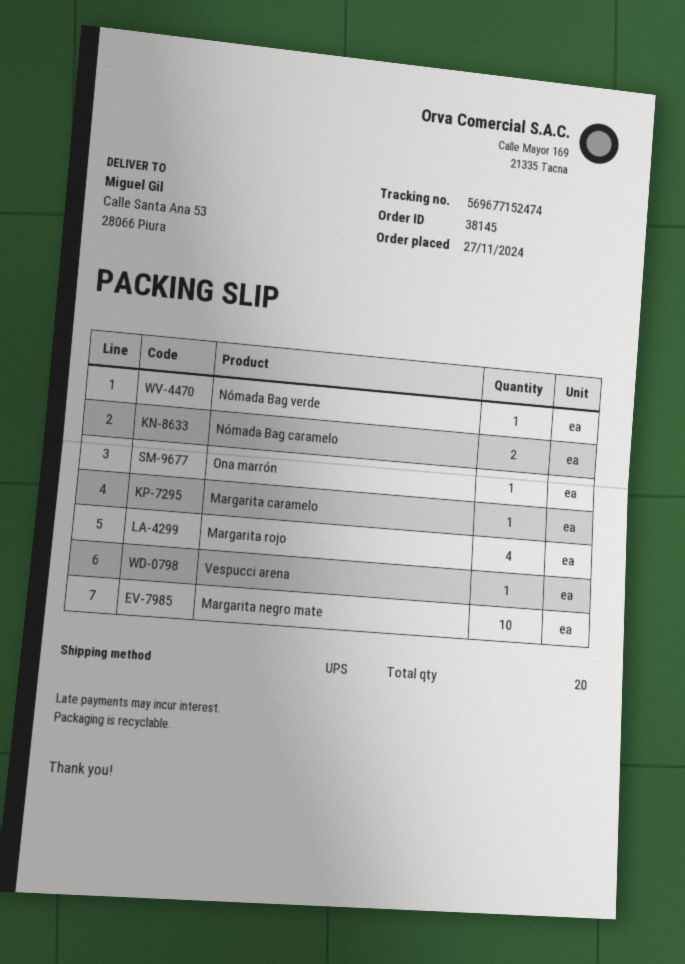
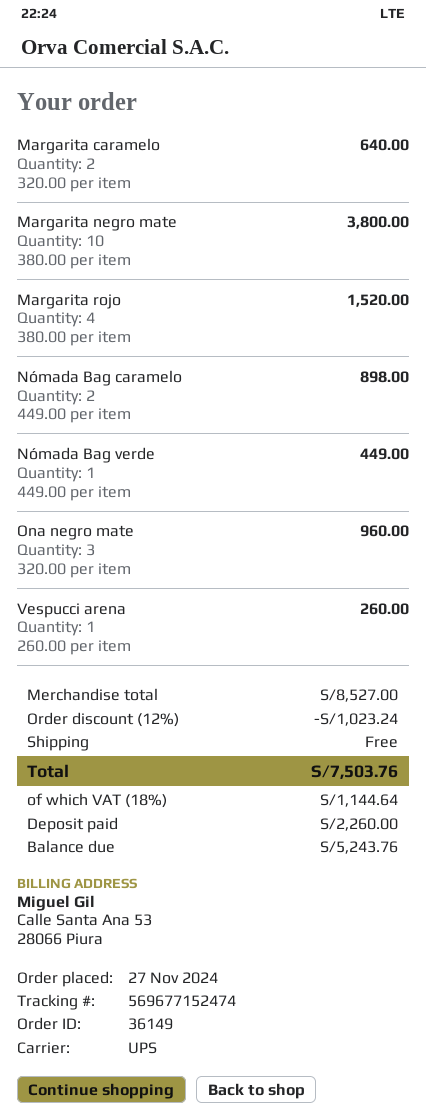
order number: 38145 -> 36149
Ona marrón: 1 -> none
Margarita caramelo: 1 -> 2
Ona negro mate: none -> 3

